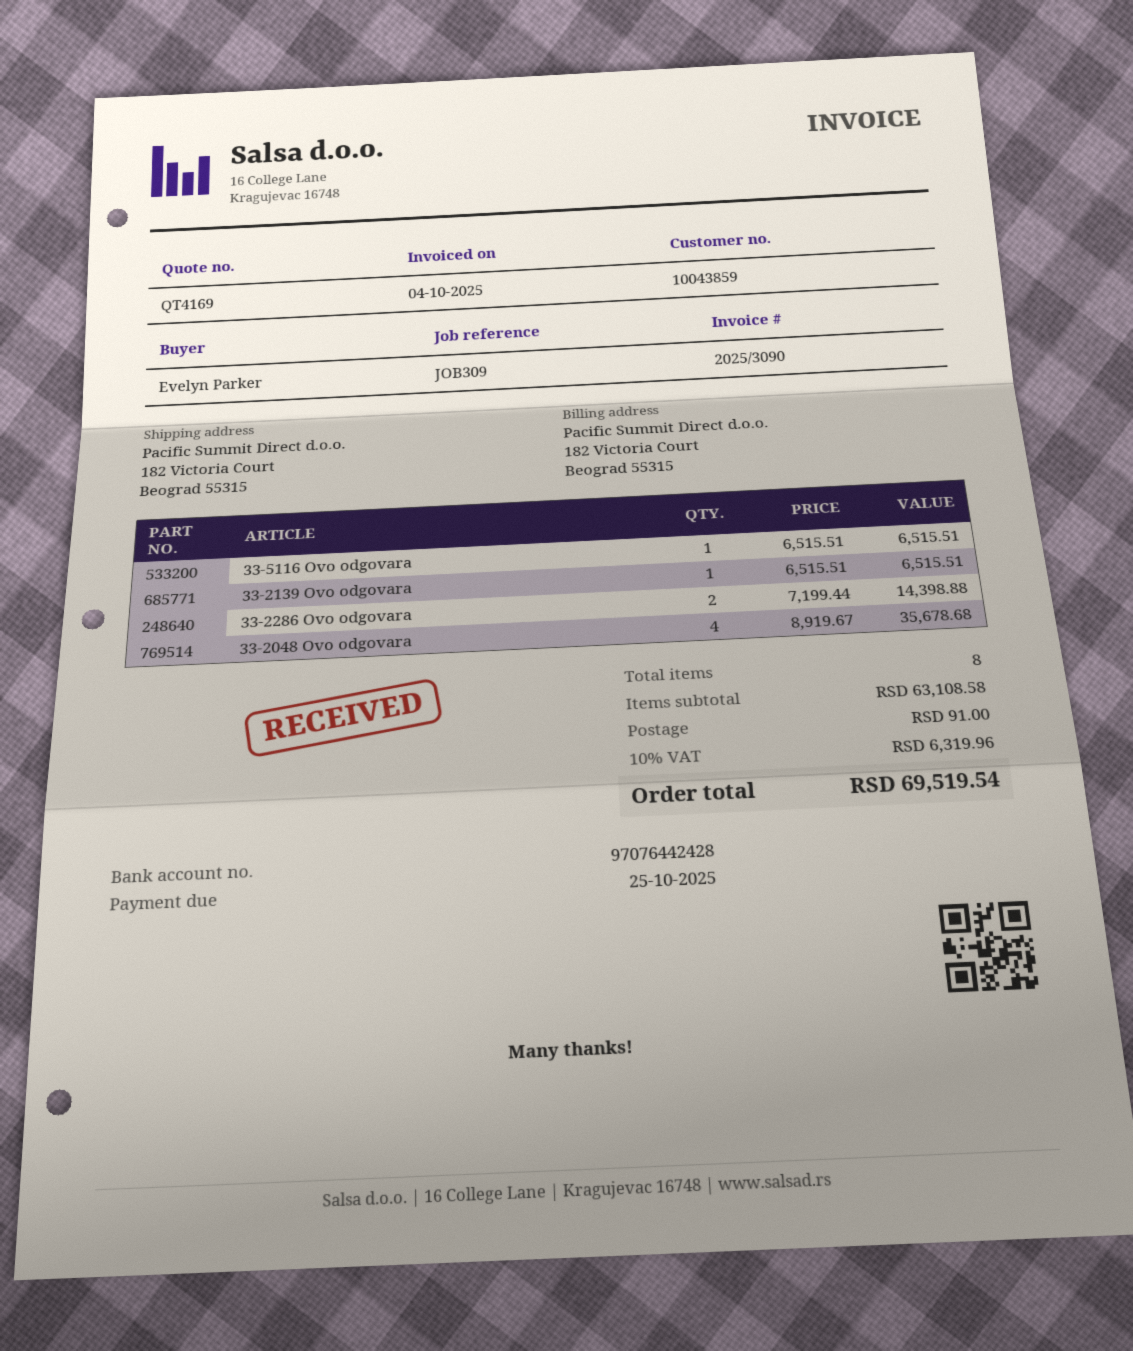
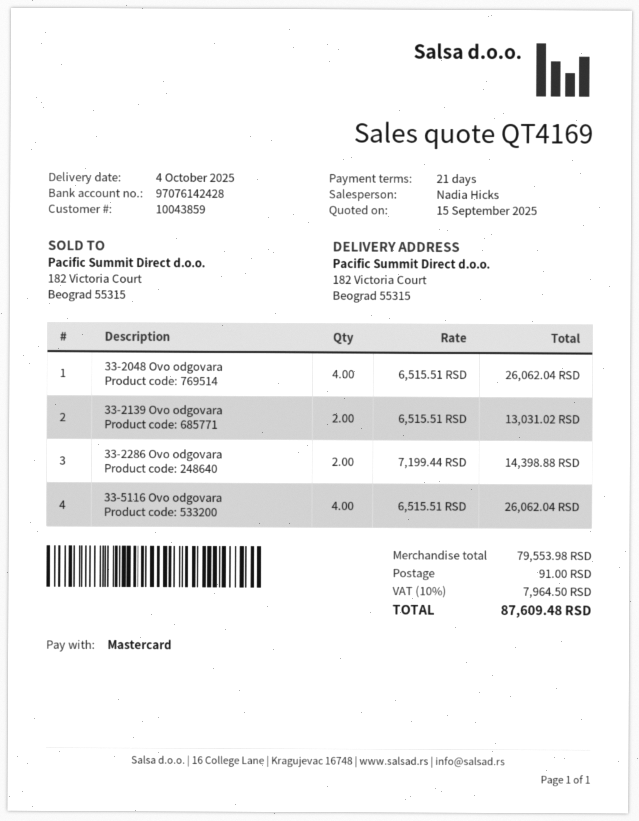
bank account: 97076442428 -> 97076142428
33-5116 Ovo odgovara: 1 x 6515.51 = 6515.51 -> 4 x 6515.51 = 26062.04
33-2139 Ovo odgovara: 1 x 6515.51 = 6515.51 -> 2 x 6515.51 = 13031.02
33-2048 Ovo odgovara: 4 x 8919.67 = 35678.68 -> 4 x 6515.51 = 26062.04
subtotal: 63108.58 -> 79553.98
tax: 10% = 6319.96 -> 10% = 7964.50
total: 69519.54 -> 87609.48

